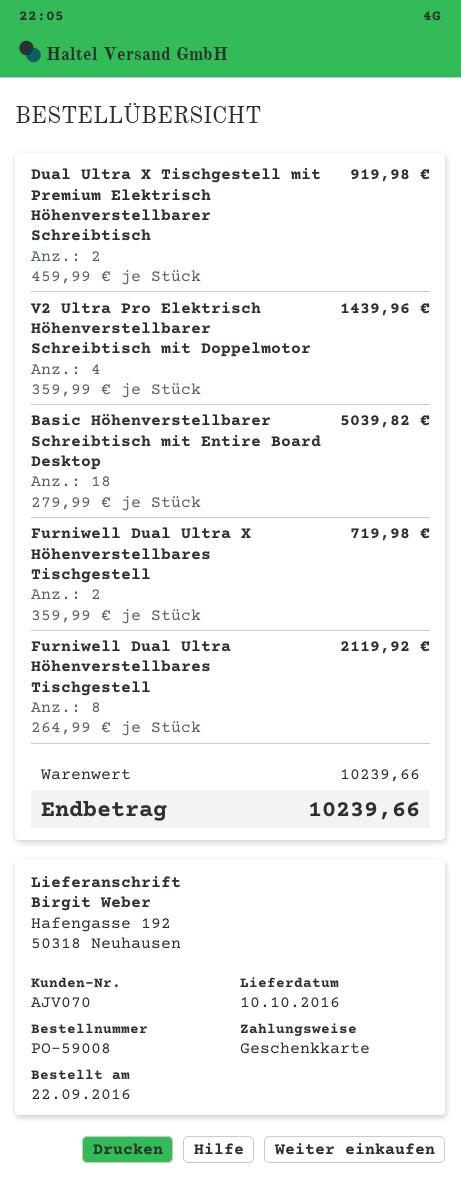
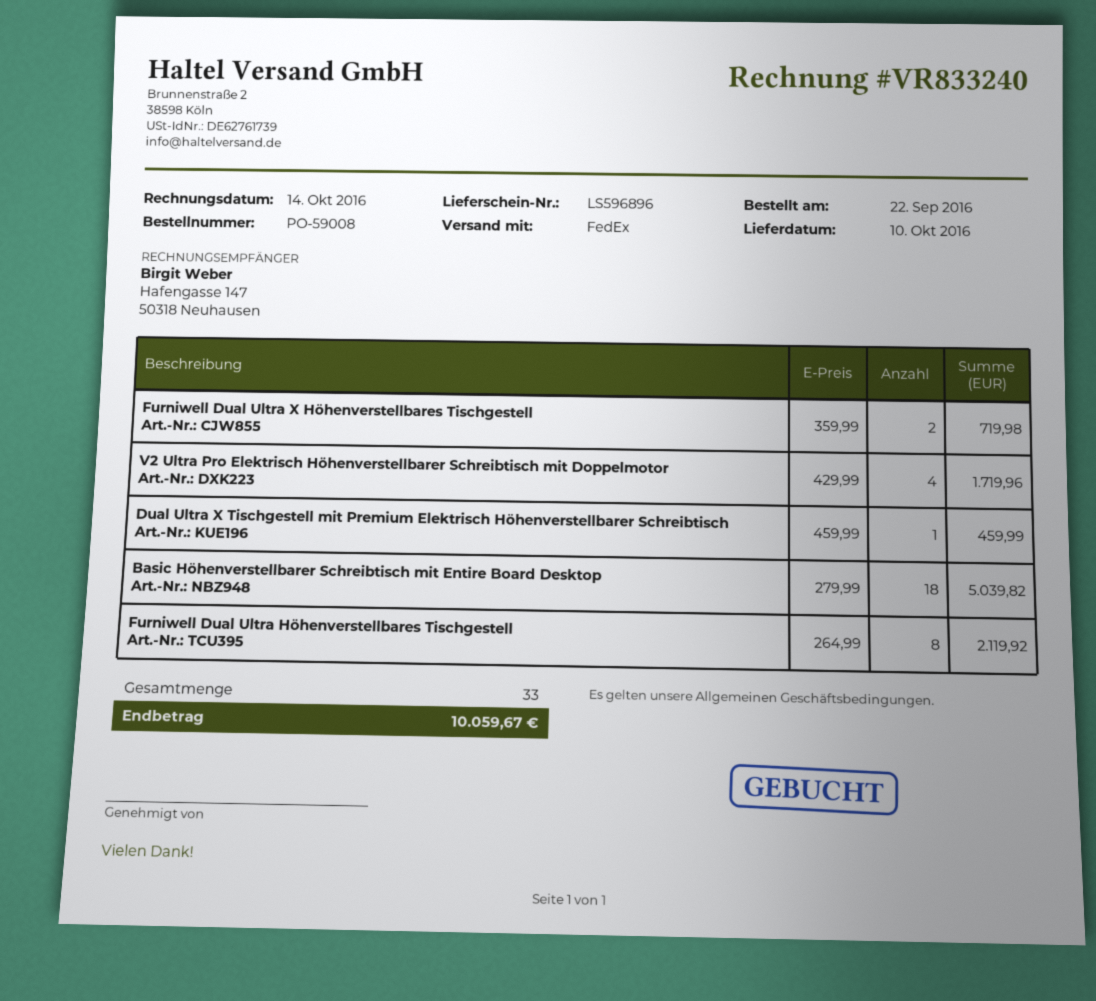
Dual Ultra X Tischgestell mit Premium Elektrisch Höhenverstellbarer Schreibtisch: 2 x 459.99 = 919.98 -> 1 x 459.99 = 459.99
V2 Ultra Pro Elektrisch Höhenverstellbarer Schreibtisch mit Doppelmotor: 4 x 359.99 = 1439.96 -> 4 x 429.99 = 1719.96
total: 10239.66 -> 10059.67

